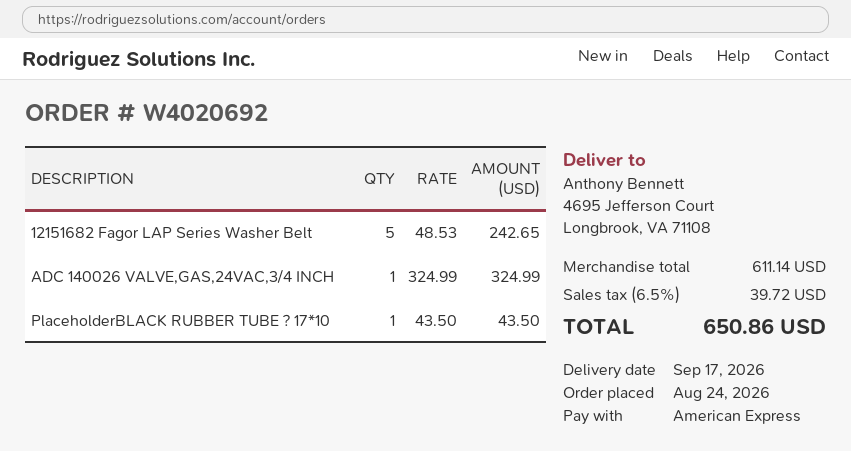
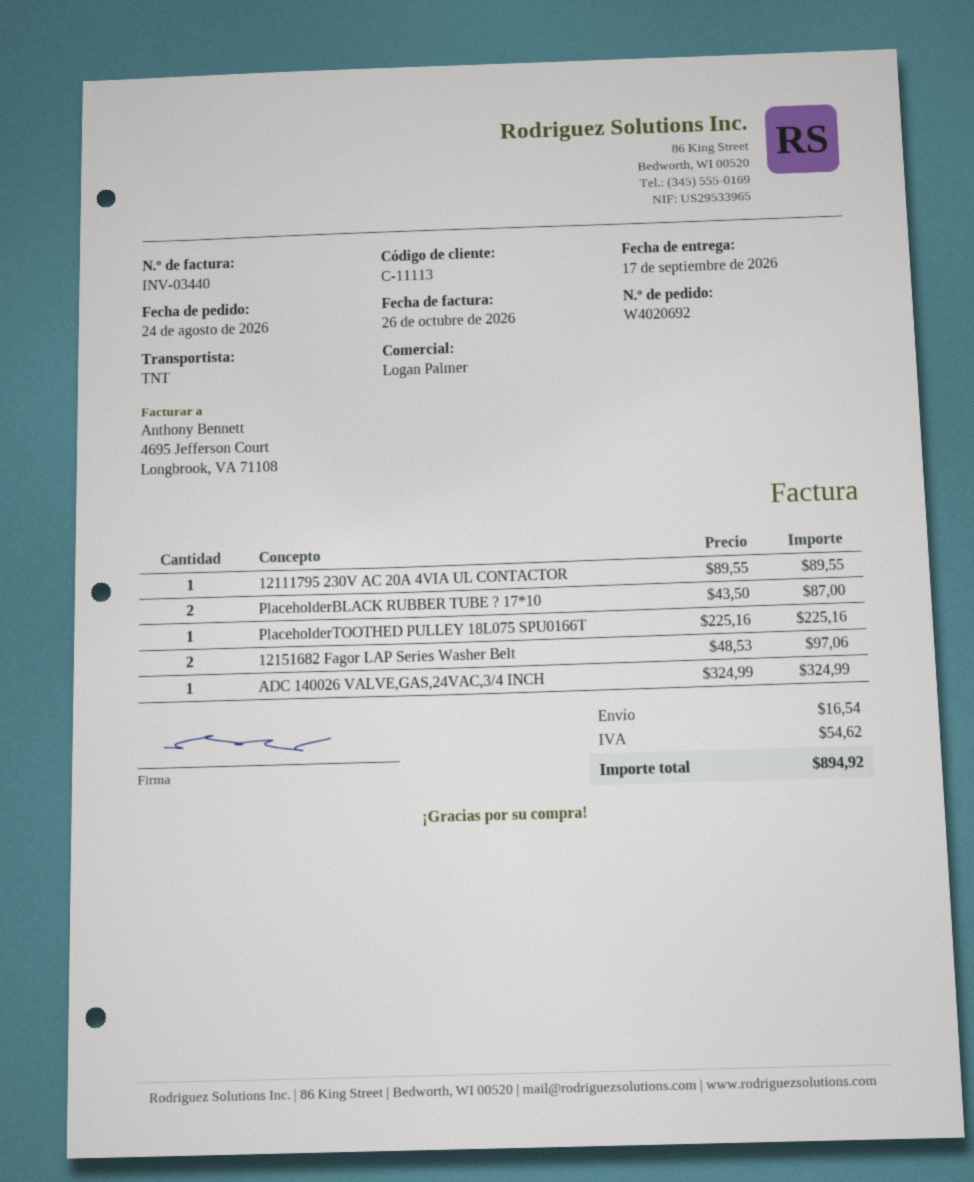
12151682 Fagor LAP Series Washer Belt: 5 x 48.53 = 242.65 -> 2 x 48.53 = 97.06
PlaceholderBLACK RUBBER TUBE ? 17*10: 1 x 43.50 = 43.50 -> 2 x 43.50 = 87.00
12111795 230V AC 20A 4VIA UL CONTACTOR: none -> 1 x 89.55 = 89.55
PlaceholderTOOTHED PULLEY 18L075 SPU0166T: none -> 1 x 225.16 = 225.16
shipping: none -> 16.54
tax: 39.72 -> 54.62
total: 650.86 -> 894.92

